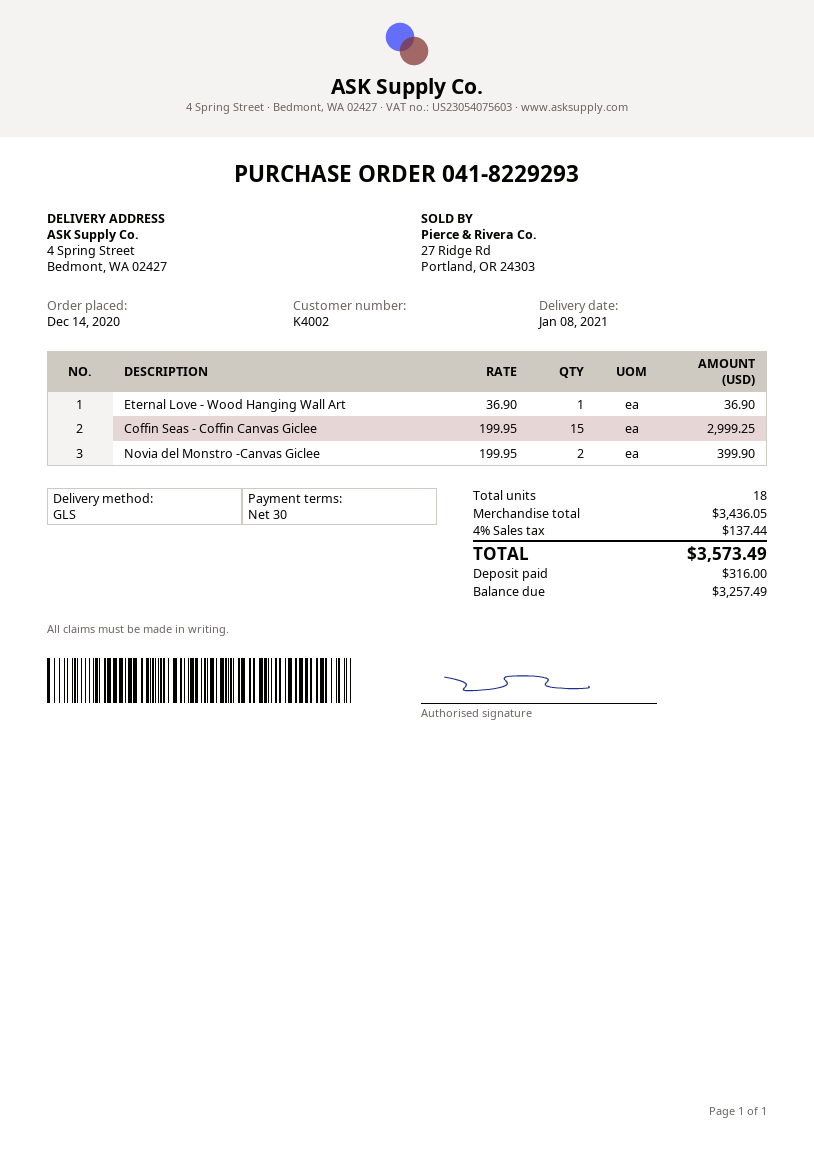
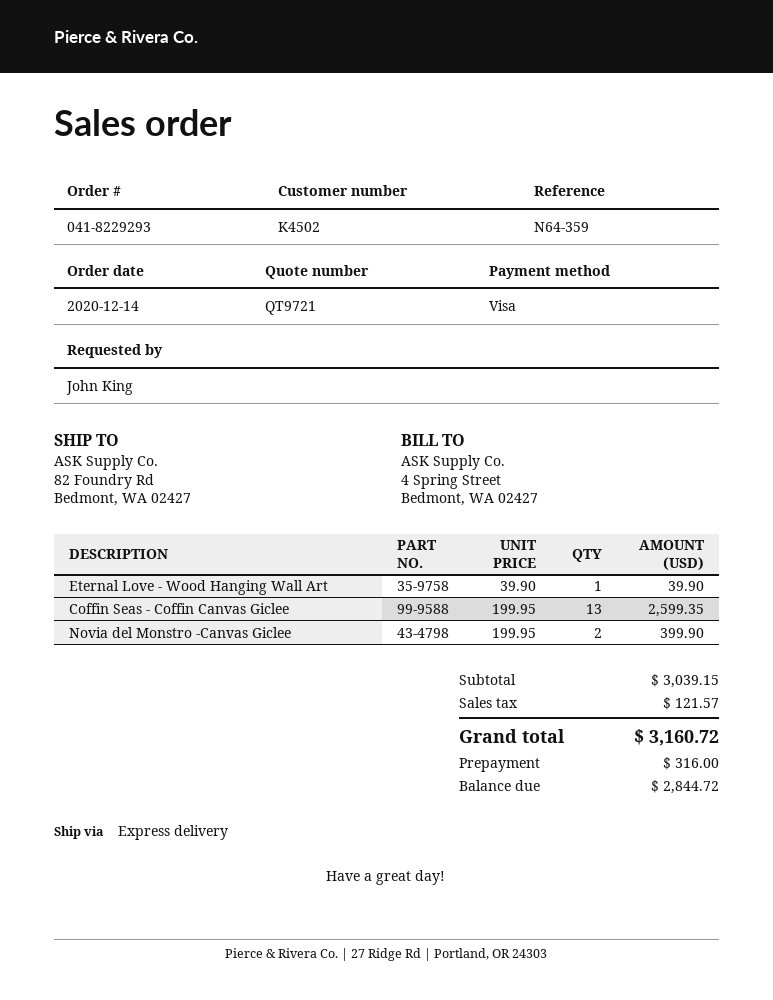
customer number: K4002 -> K4502
shipping method: GLS -> express
ship to: 4 Spring Street, Bedmont, WA 02427 -> 82 Foundry Rd, Bedmont, WA 02427
Eternal Love - Wood Hanging Wall Art: 1 x 36.90 = 36.90 -> 1 x 39.90 = 39.90
Coffin Seas - Coffin Canvas Giclee: 15 x 199.95 = 2999.25 -> 13 x 199.95 = 2599.35
subtotal: 3436.05 -> 3039.15
tax: 137.44 -> 121.57
total: 3573.49 -> 3160.72
balance: 3257.49 -> 2844.72

